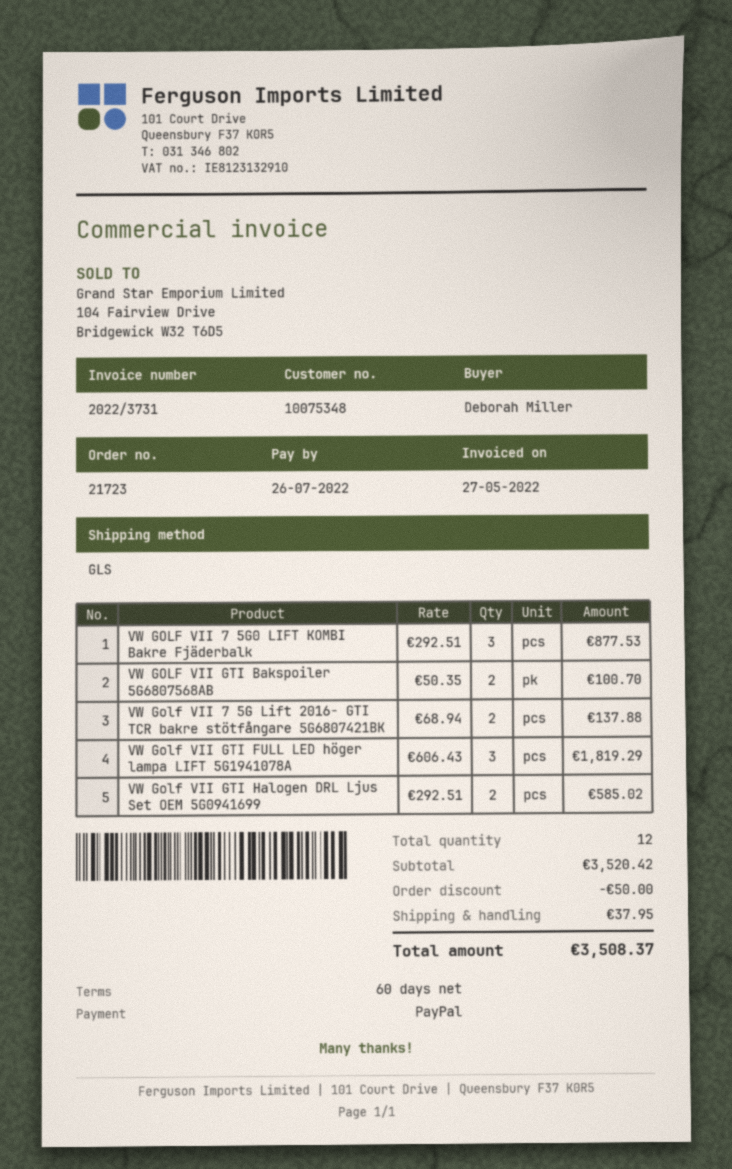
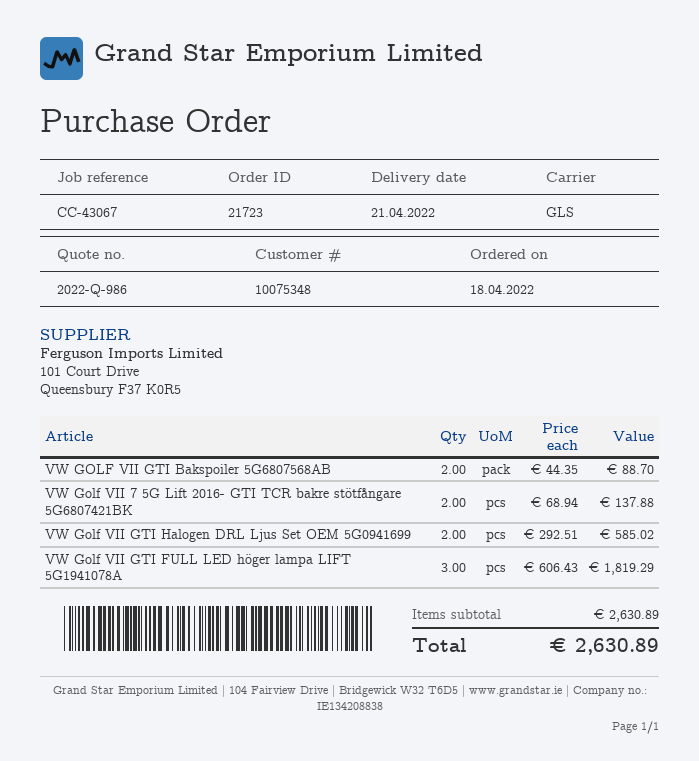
VW GOLF VII 7 5G0 LIFT KOMBI Bakre Fjäderbalk: 3 x 292.51 = 877.53 -> none
VW GOLF VII GTI Bakspoiler 5G6807568AB: 2 x 50.35 = 100.70 -> 2 x 44.35 = 88.70
subtotal: 3520.42 -> 2630.89
discount: 50.00 -> none
shipping: 37.95 -> none
total: 3508.37 -> 2630.89

